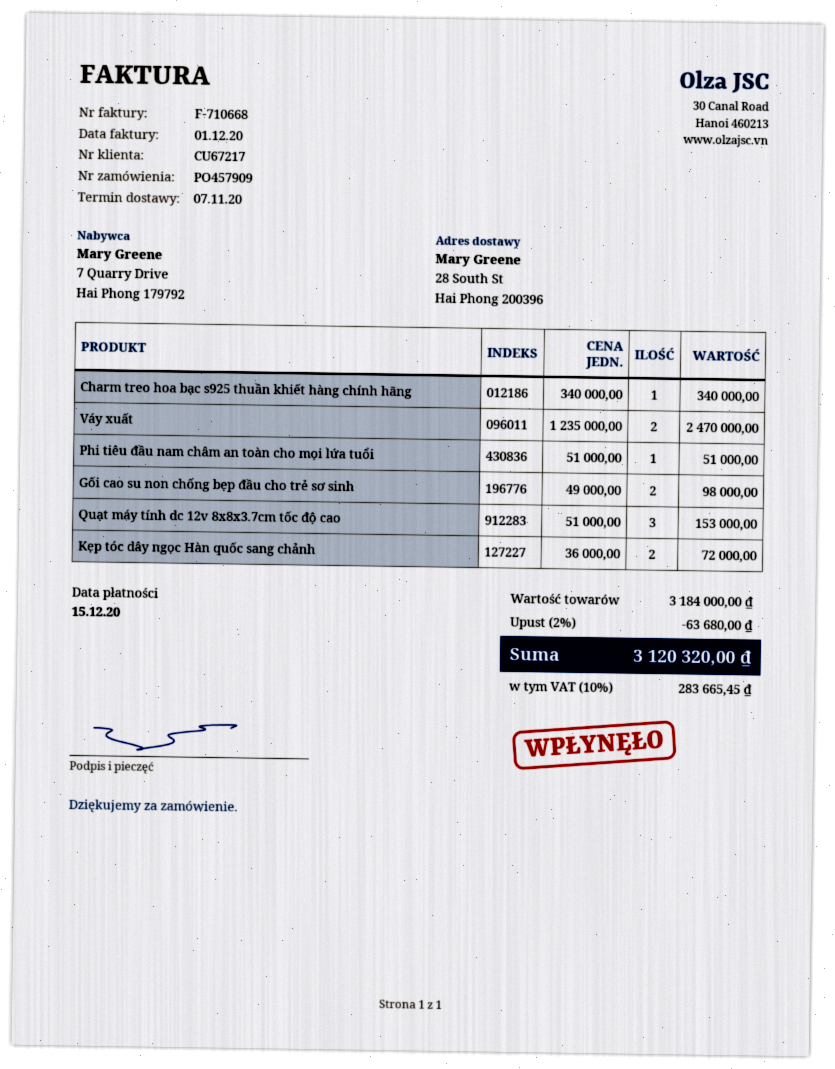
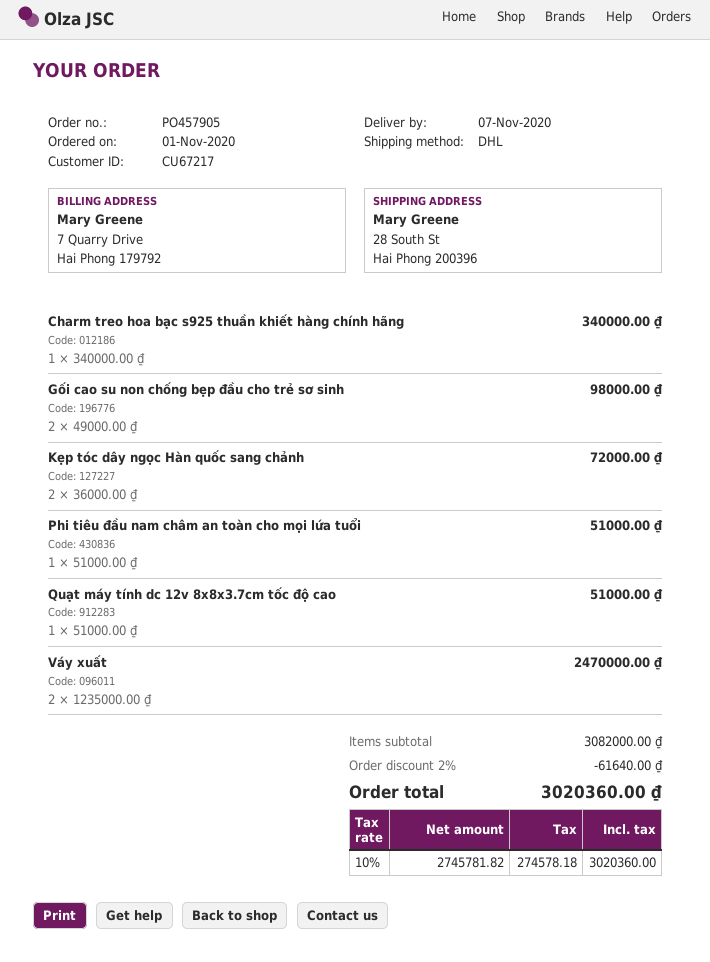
order number: PO457909 -> PO457905
Quạt máy tính dc 12v 8x8x3.7cm tốc độ cao: 3 x 51000.00 = 153000.00 -> 1 x 51000.00 = 51000.00
subtotal: 3184000.00 -> 3082000.00
discount: 2% = 63680.00 -> 2% = 61640.00
tax: 10% = 283665.45 -> 10% = 274578.18
total: 3120320.00 -> 3020360.00

